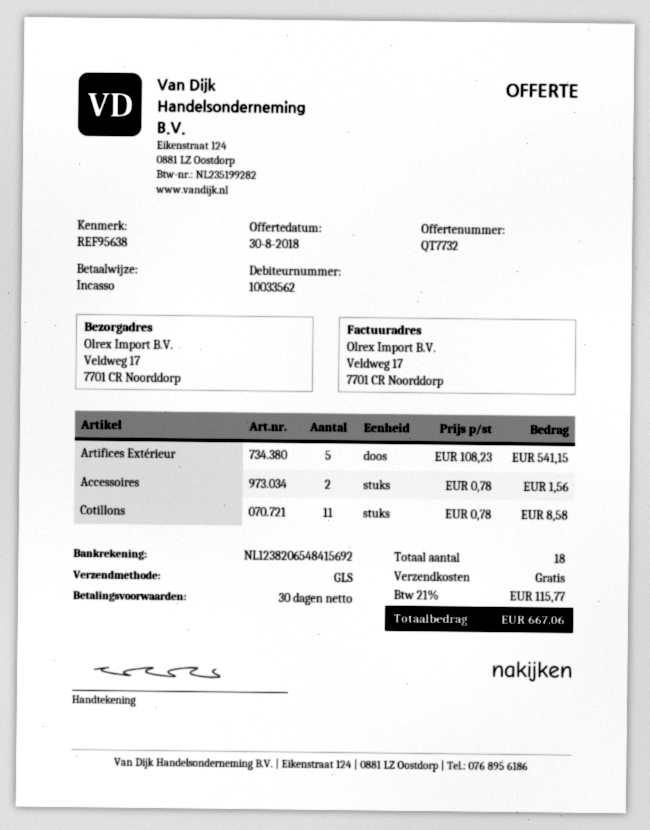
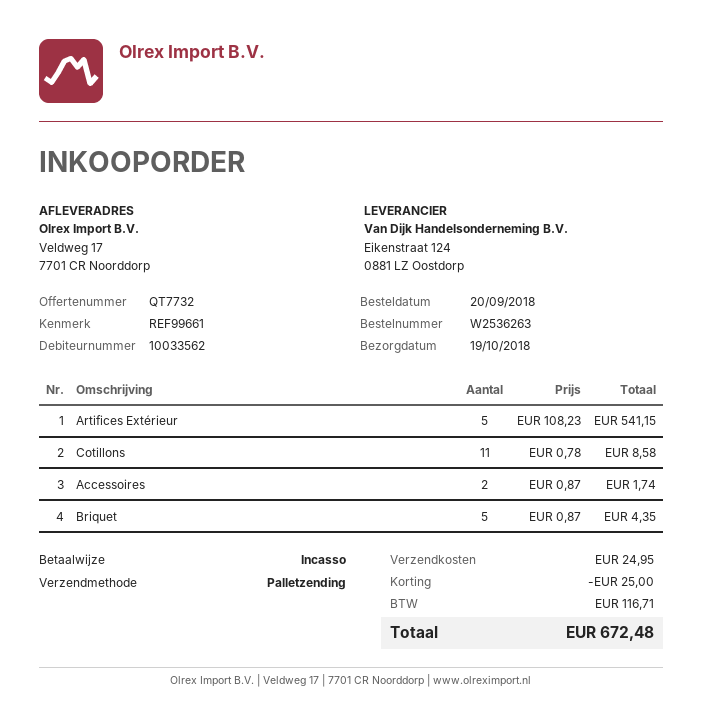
reference: REF95638 -> REF99661
shipping method: GLS -> pallet freight
Accessoires: 2 x 0.78 = 1.56 -> 2 x 0.87 = 1.74
Briquet: none -> 5 x 0.87 = 4.35
discount: none -> 25.00
shipping: 0.00 -> 24.95
tax: 115.77 -> 116.71
total: 667.06 -> 672.48

